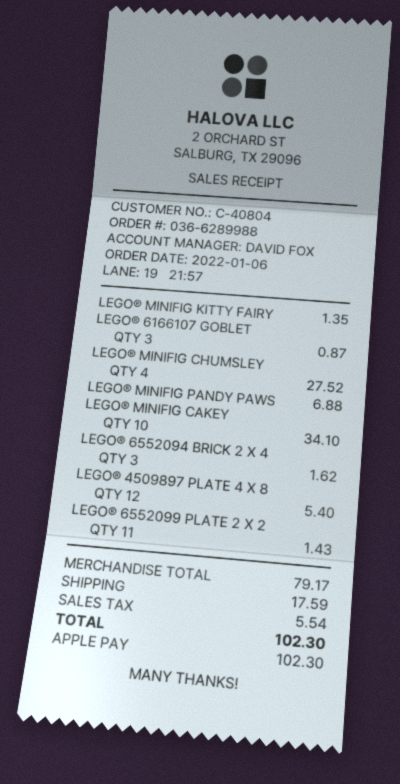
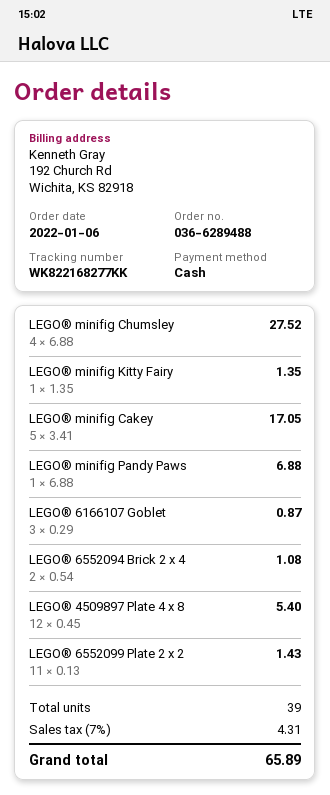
order number: 036-6289988 -> 036-6289488
payment method: Apple Pay -> cash
LEGO® MINIFIG CAKEY: 10 for 34.10 -> 5 for 17.05
LEGO® 6552094 BRICK 2 X 4: 3 for 1.62 -> 2 for 1.08
shipping: 17.59 -> none
tax: 5.54 -> 4.31
total: 102.30 -> 65.89

